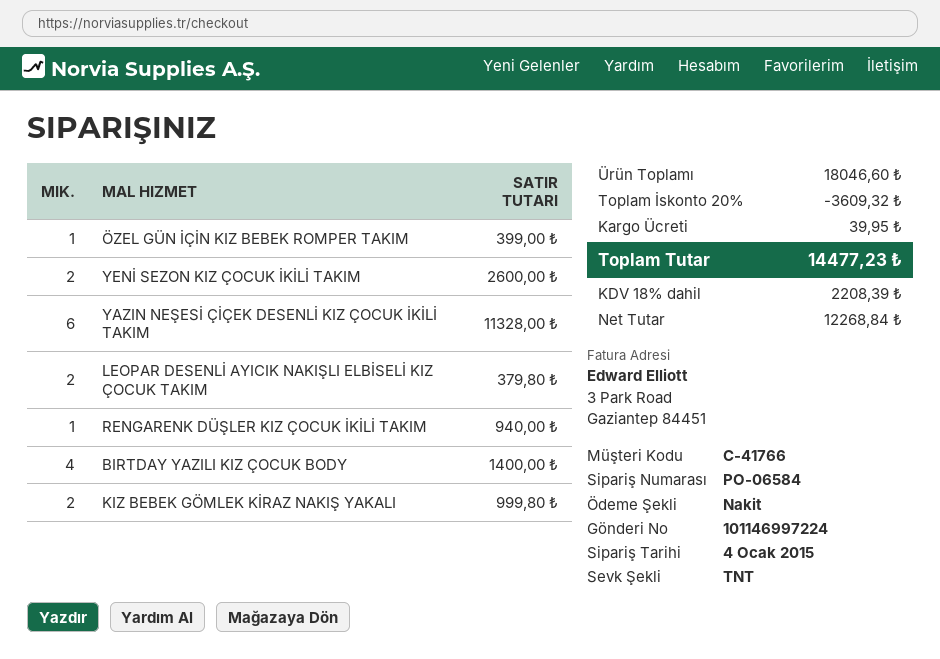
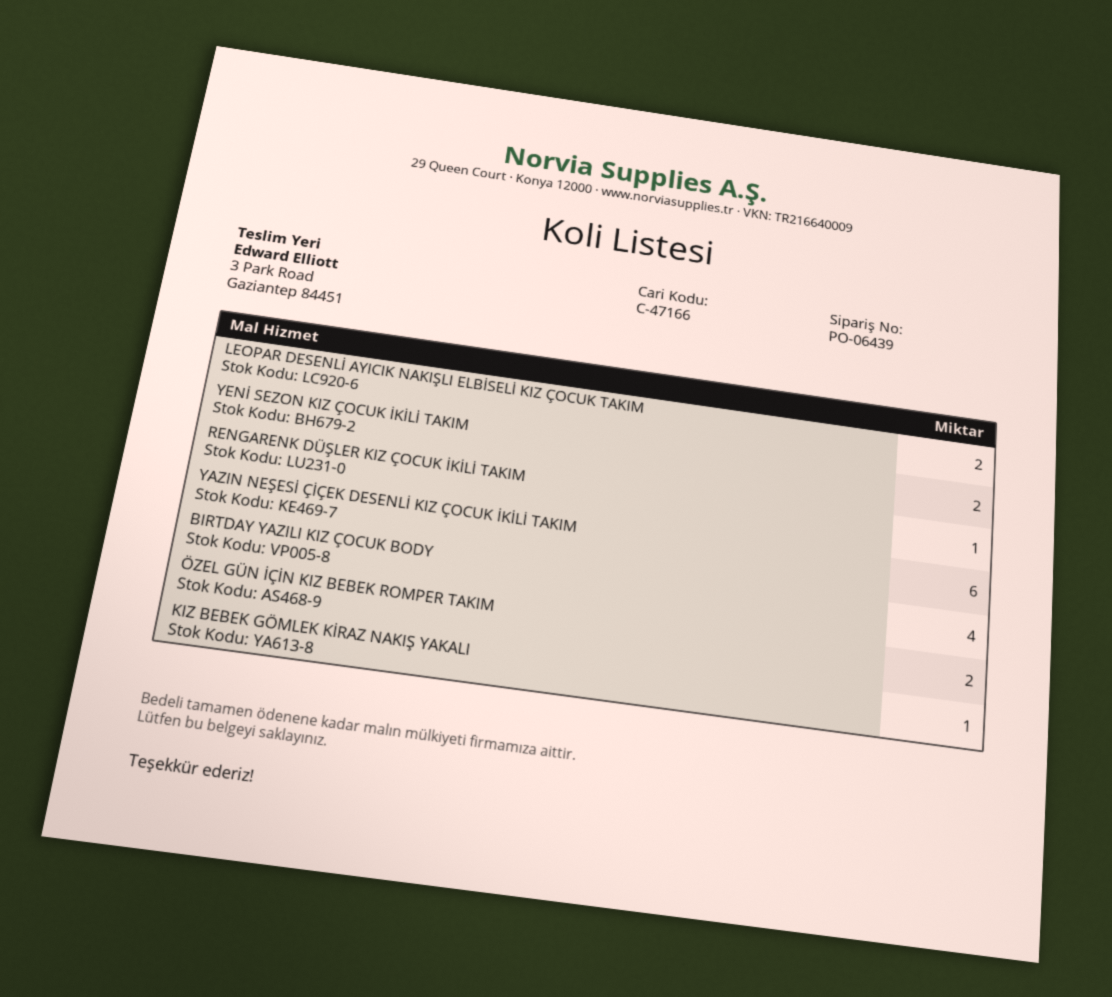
order number: PO-06584 -> PO-06439
customer number: C-41766 -> C-47166
ÖZEL GÜN İÇİN KIZ BEBEK ROMPER TAKIM: 1 -> 2
KIZ BEBEK GÖMLEK KİRAZ NAKIŞ YAKALI: 2 -> 1

